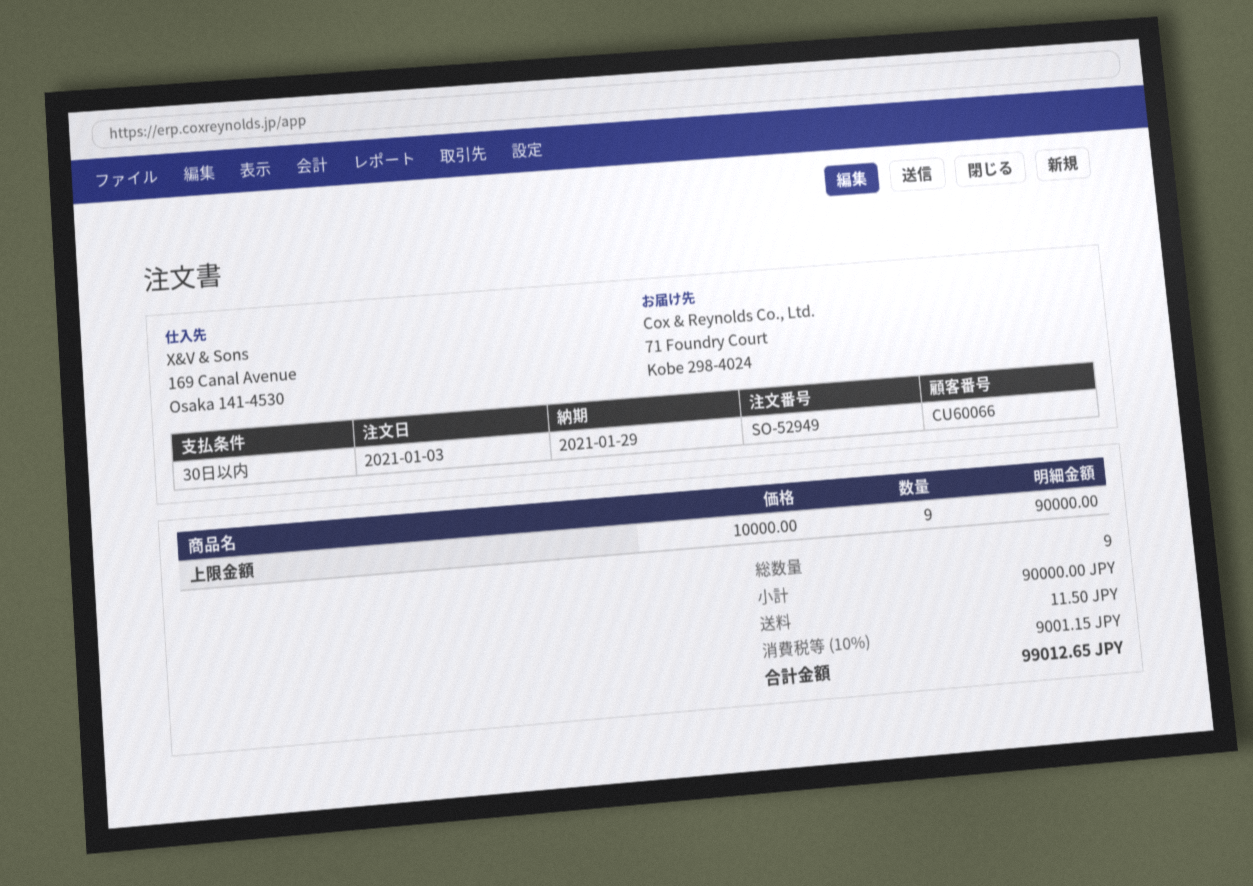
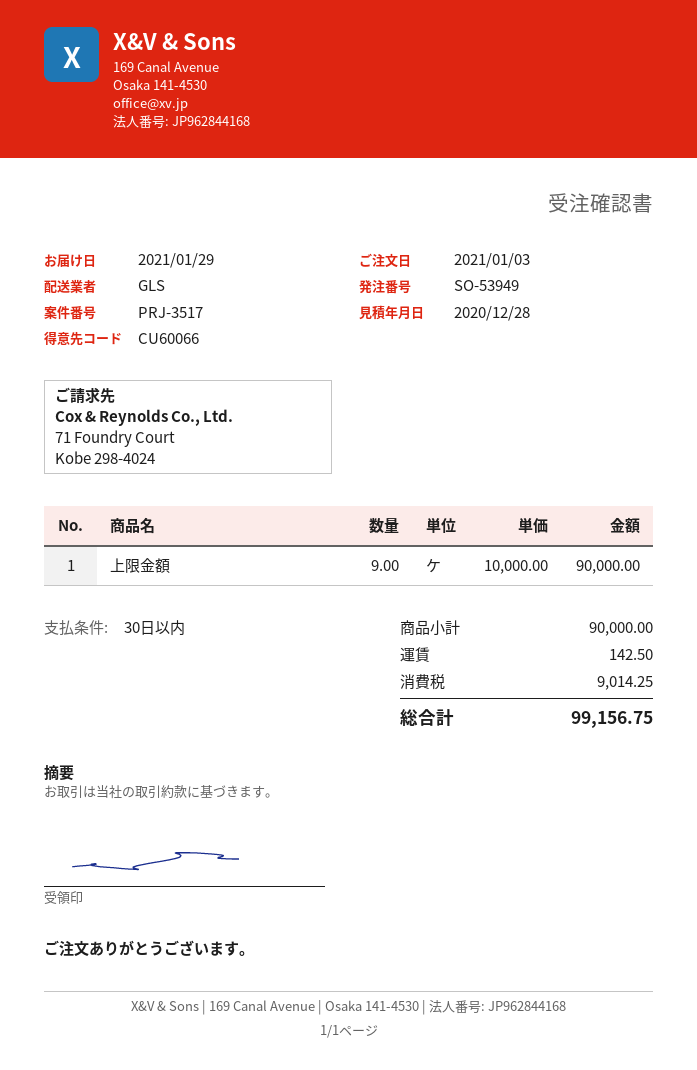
order number: SO-52949 -> SO-53949
shipping: 11.50 -> 142.50
tax: 9001.15 -> 9014.25
total: 99012.65 -> 99156.75

